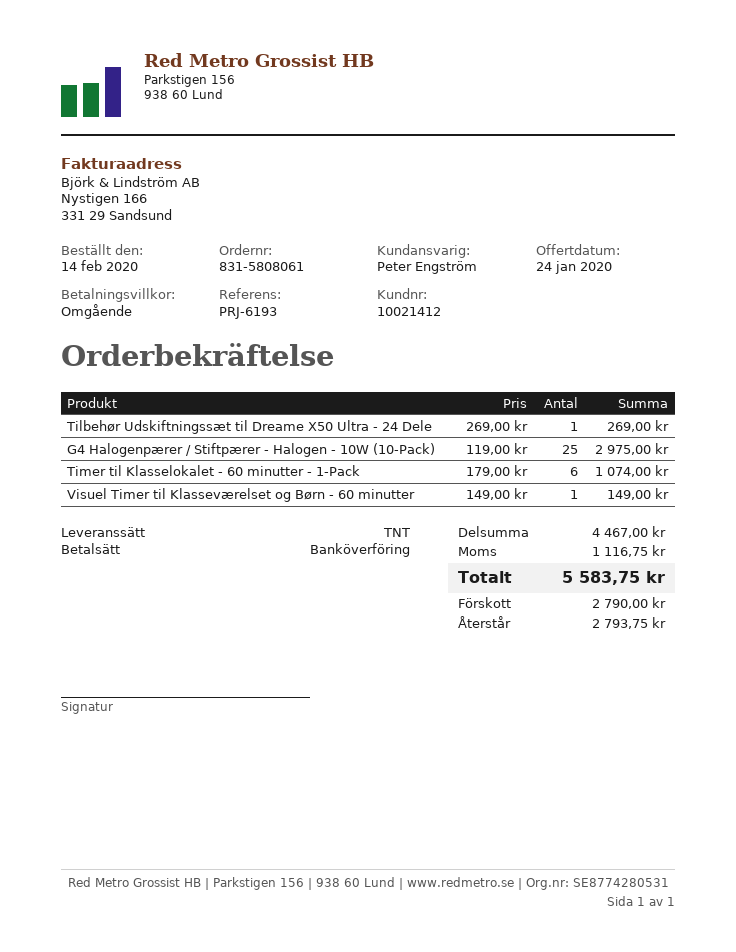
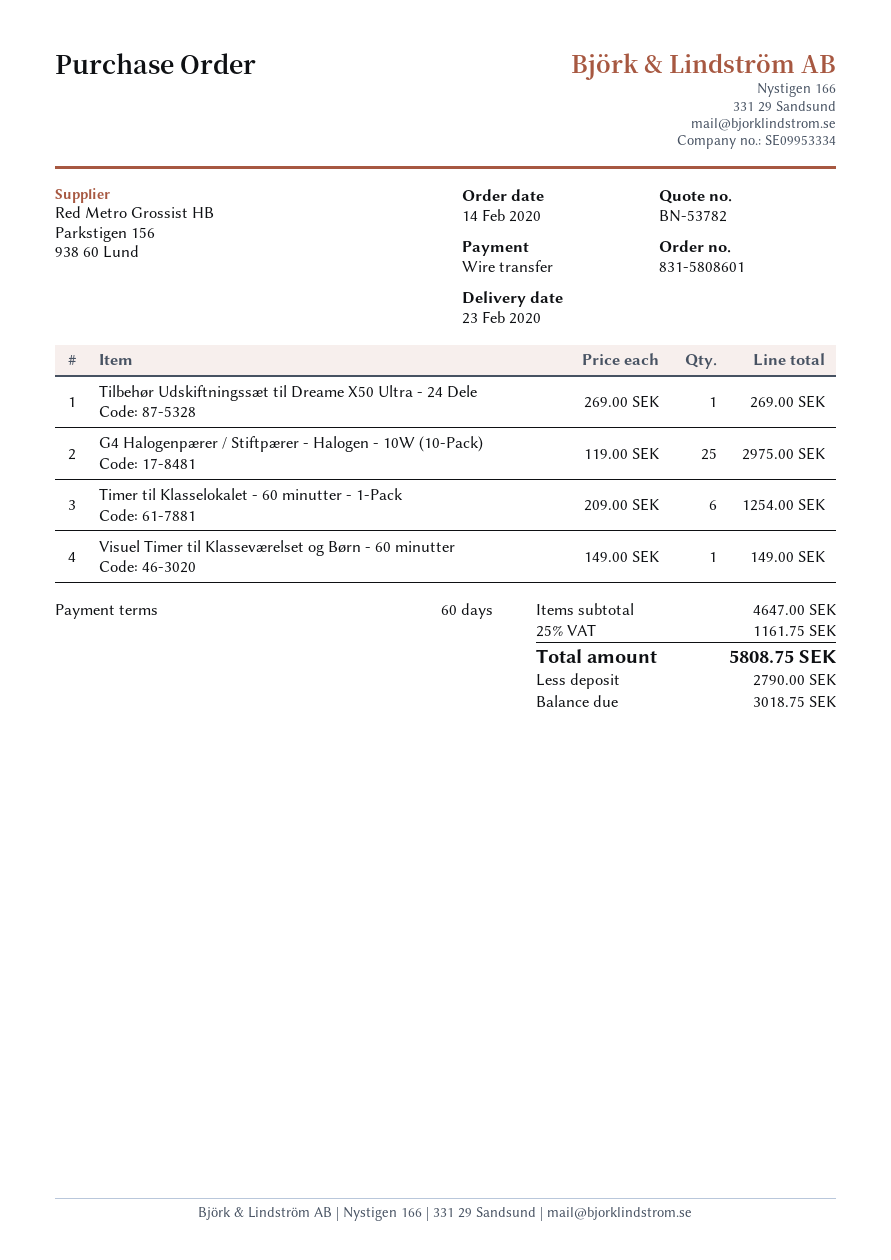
order number: 831-5808061 -> 831-5808601
payment terms: on receipt -> 60 days
Timer til Klasselokalet - 60 minutter - 1-Pack: 6 x 179.00 = 1074.00 -> 6 x 209.00 = 1254.00
subtotal: 4467.00 -> 4647.00
tax: 1116.75 -> 1161.75
total: 5583.75 -> 5808.75
balance: 2793.75 -> 3018.75

